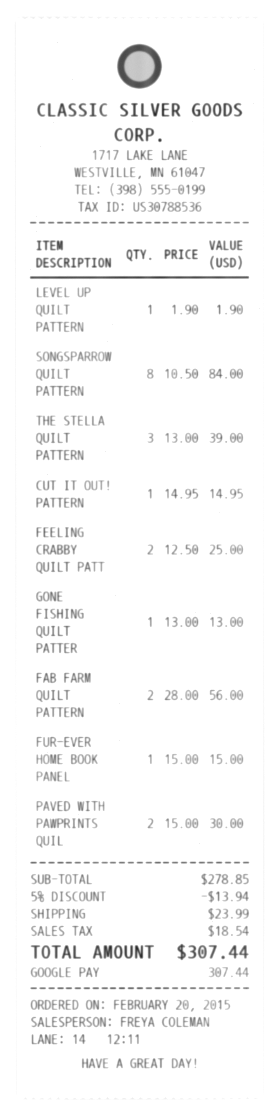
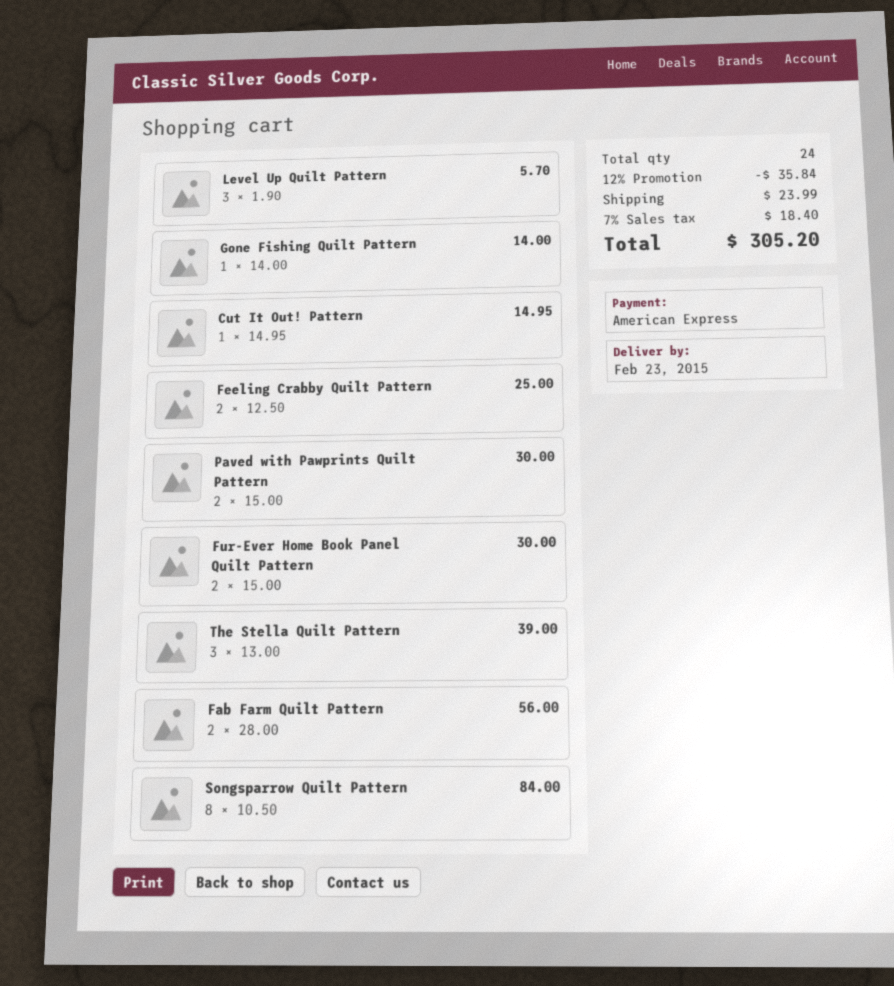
payment method: Google Pay -> American Express
LEVEL UP QUILT PATTERN: 1 x 1.90 = 1.90 -> 3 x 1.90 = 5.70
GONE FISHING QUILT PATTER: 1 x 13.00 = 13.00 -> 1 x 14.00 = 14.00
FUR-EVER HOME BOOK PANEL: 1 x 15.00 = 15.00 -> 2 x 15.00 = 30.00
discount: 5% = 13.94 -> 12% = 35.84
tax: 18.54 -> 18.40
total: 307.44 -> 305.20

